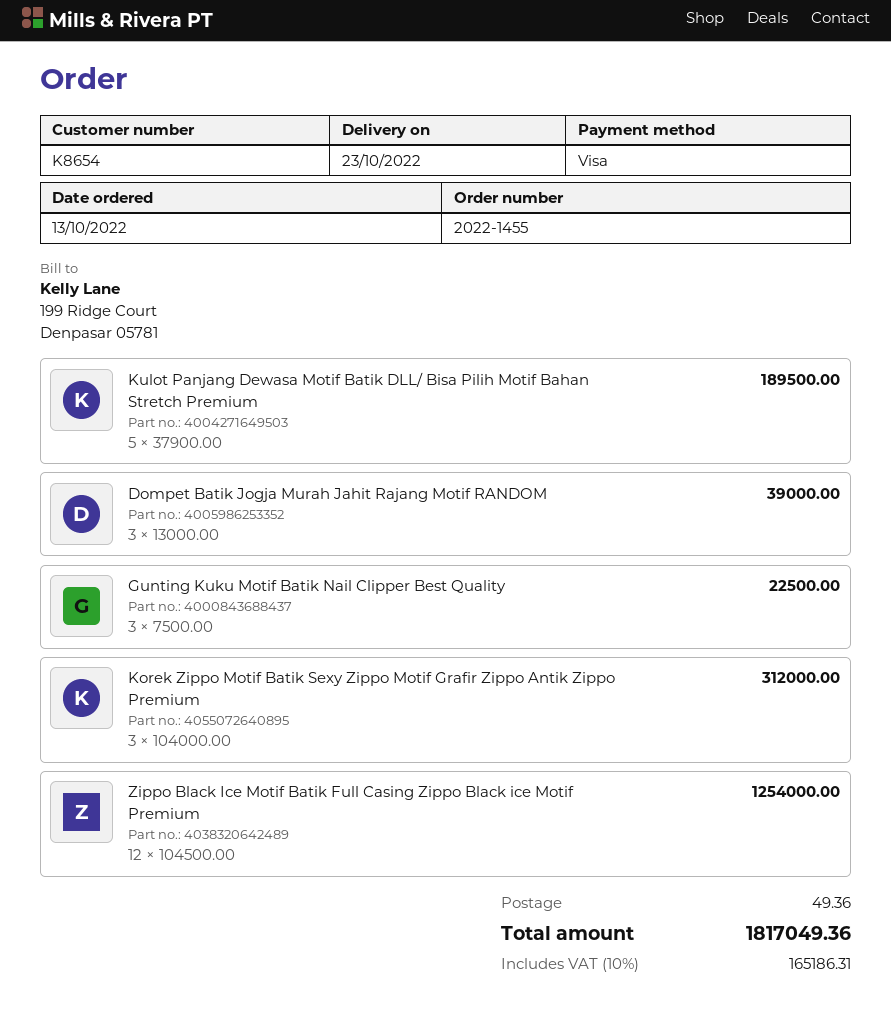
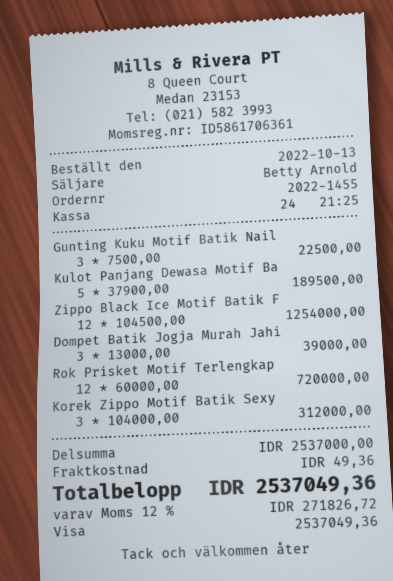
Rok Prisket Motif Terlengkap: none -> 12 x 60000.00 = 720000.00
tax: 10% = 165186.31 -> 12% = 271826.72
total: 1817049.36 -> 2537049.36

